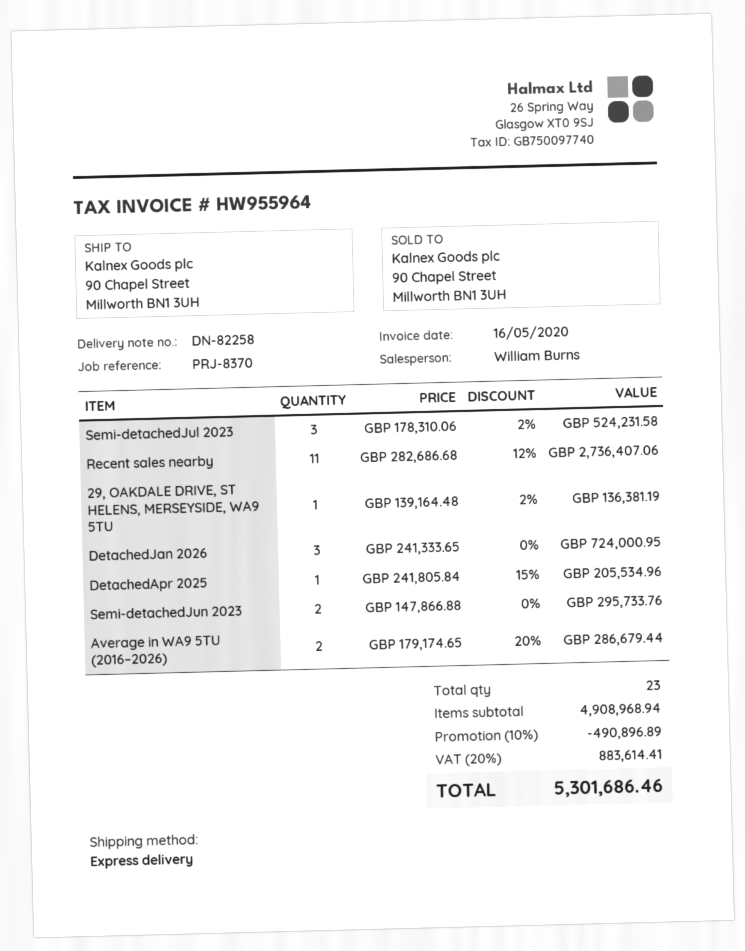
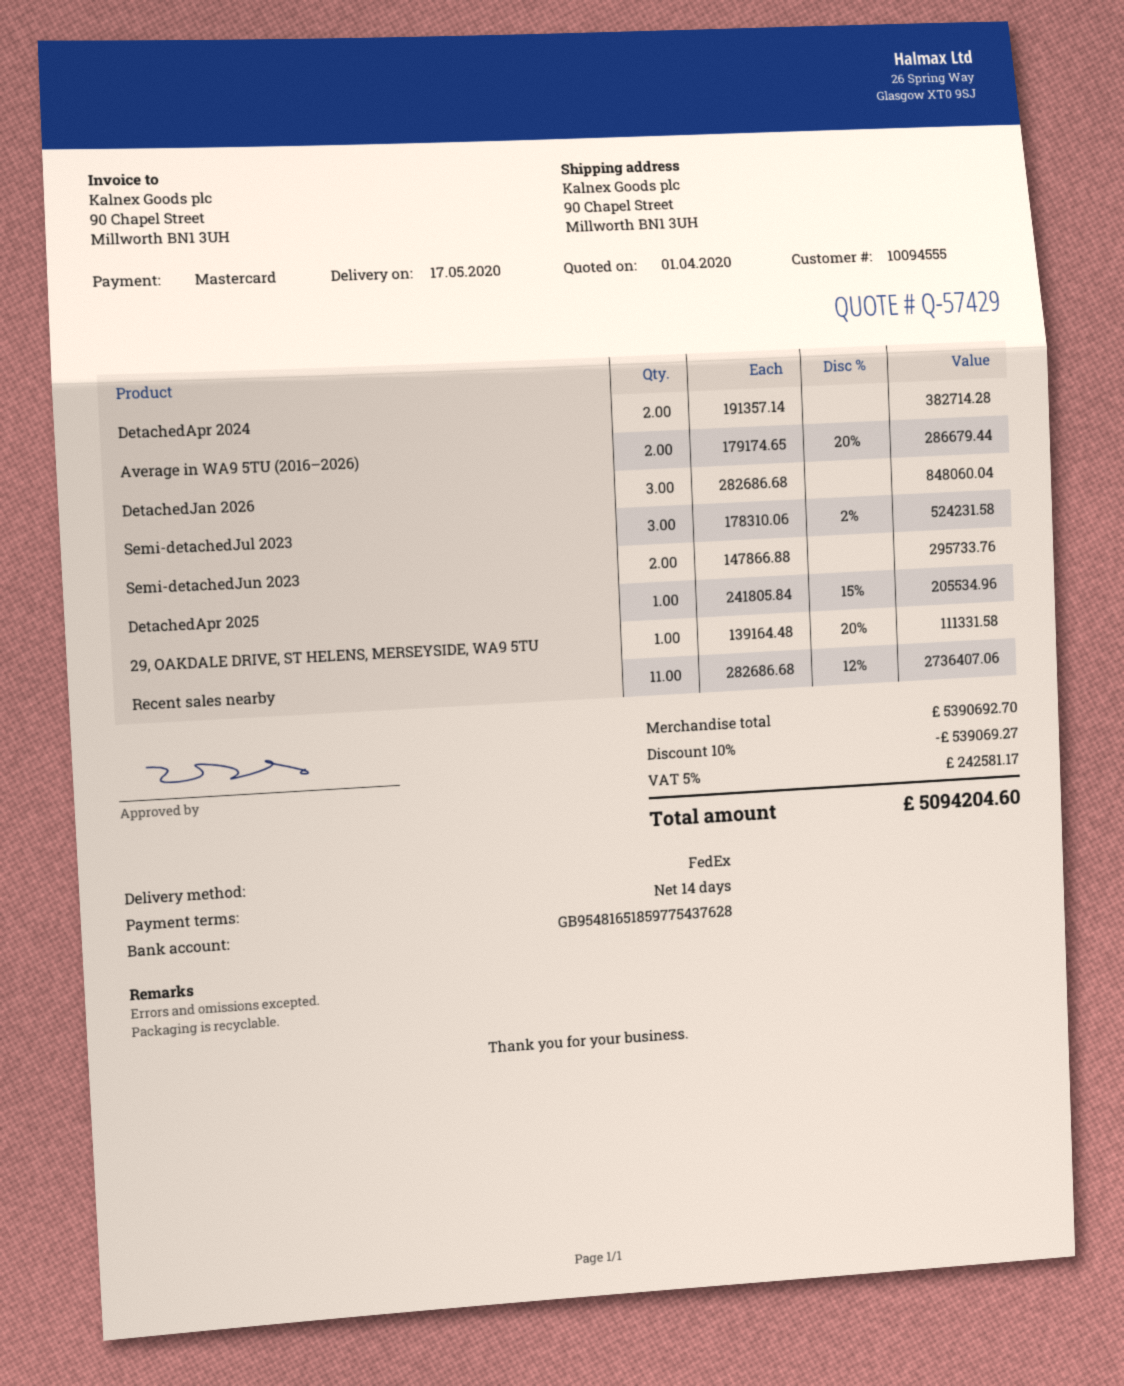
shipping method: express -> FedEx
29, OAKDALE DRIVE, ST HELENS, MERSEYSIDE, WA9 5TU: 1 x 139164.48 - 2% = 136381.19 -> 1 x 139164.48 - 20% = 111331.58
DetachedJan 2026: 3 x 241333.65 = 724000.95 -> 3 x 282686.68 = 848060.04
DetachedApr 2024: none -> 2 x 191357.14 = 382714.28
subtotal: 4908968.94 -> 5390692.70
discount: 10% = 490896.89 -> 10% = 539069.27
tax: 20% = 883614.41 -> 5% = 242581.17
total: 5301686.46 -> 5094204.60

